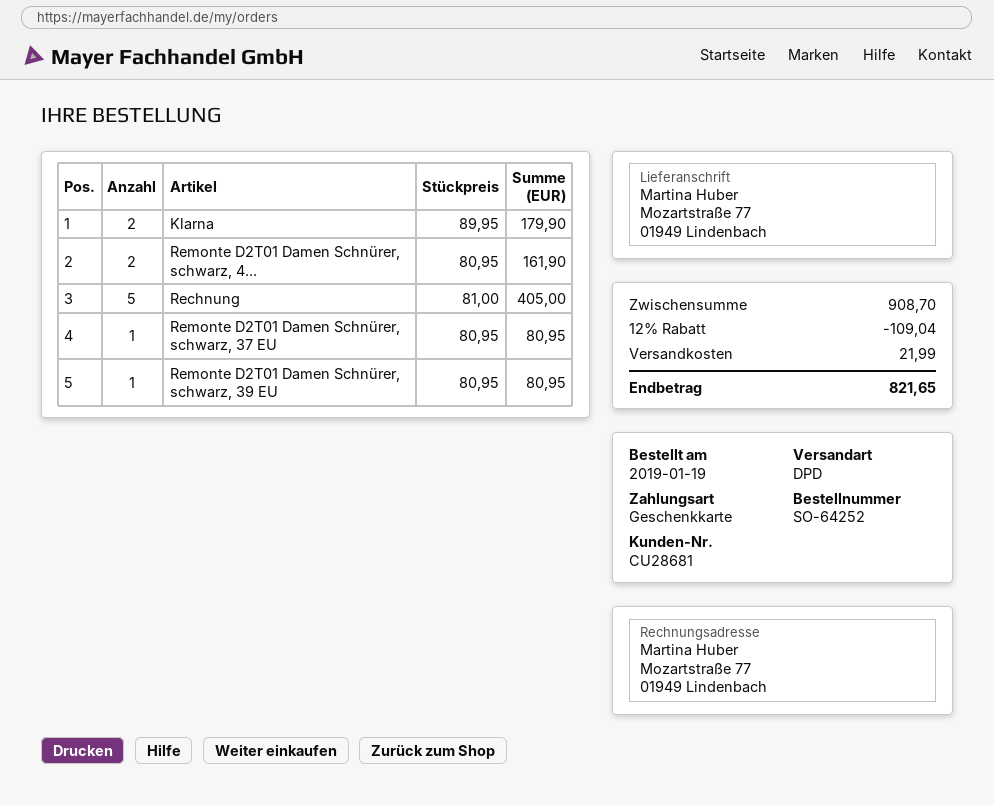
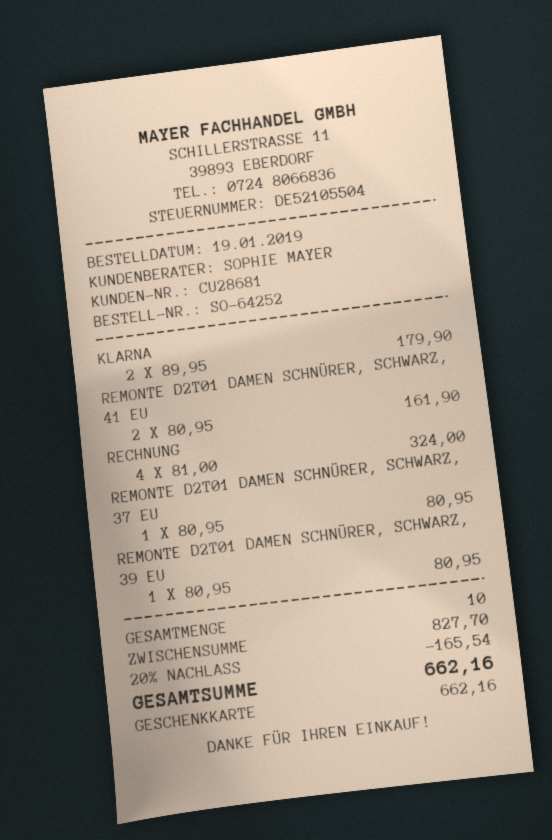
Rechnung: 5 x 81.00 = 405.00 -> 4 x 81.00 = 324.00
subtotal: 908.70 -> 827.70
discount: 12% = 109.04 -> 20% = 165.54
shipping: 21.99 -> none
total: 821.65 -> 662.16

